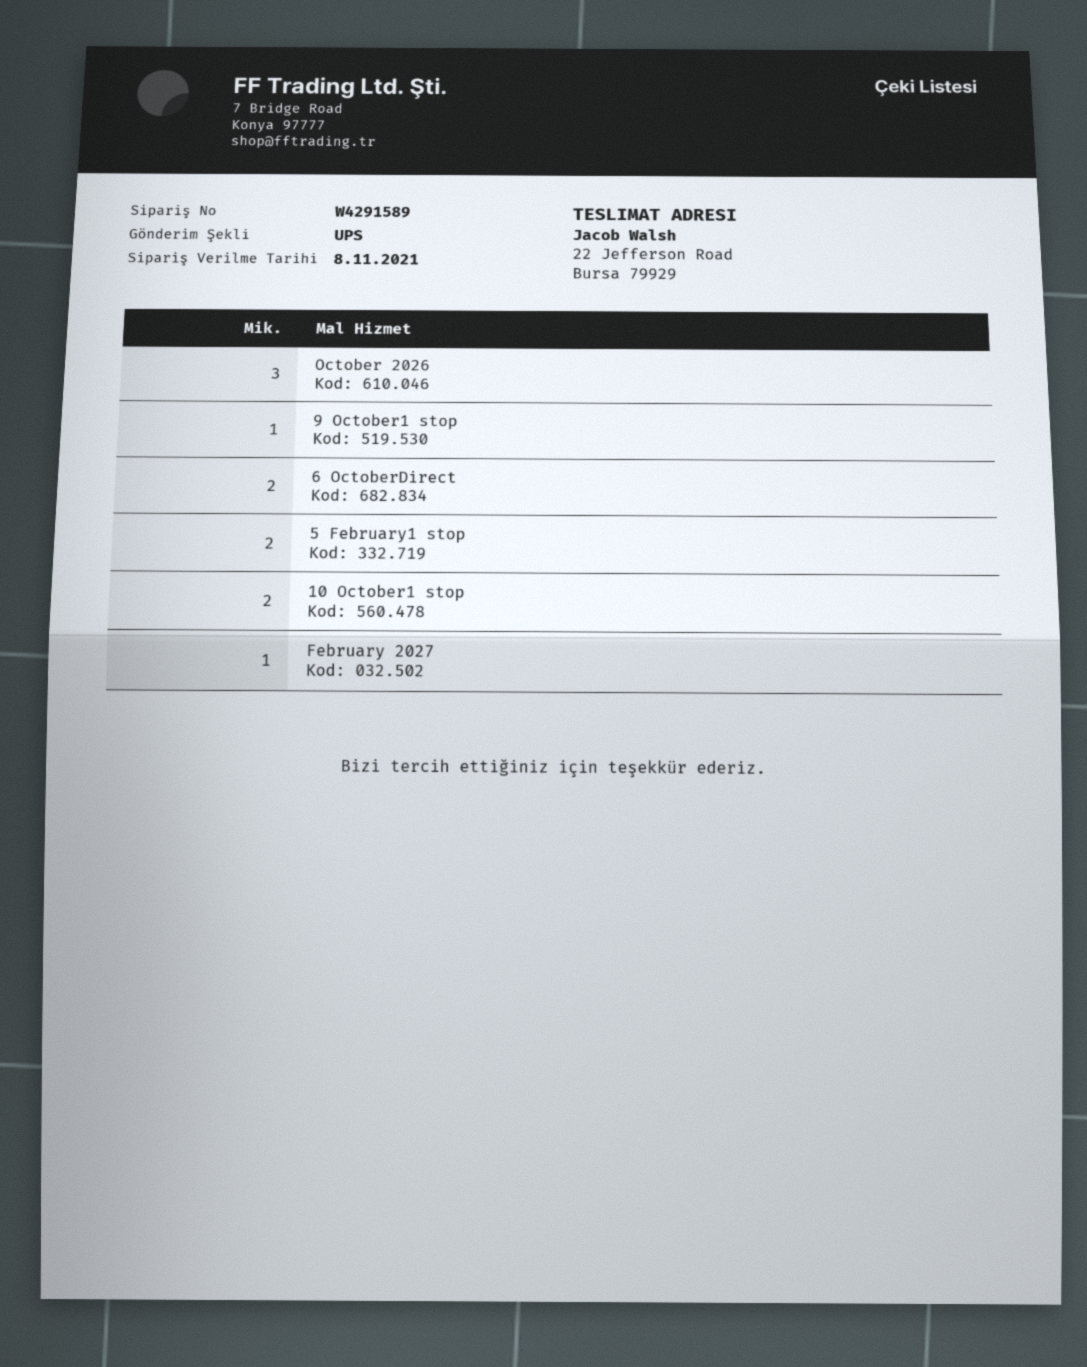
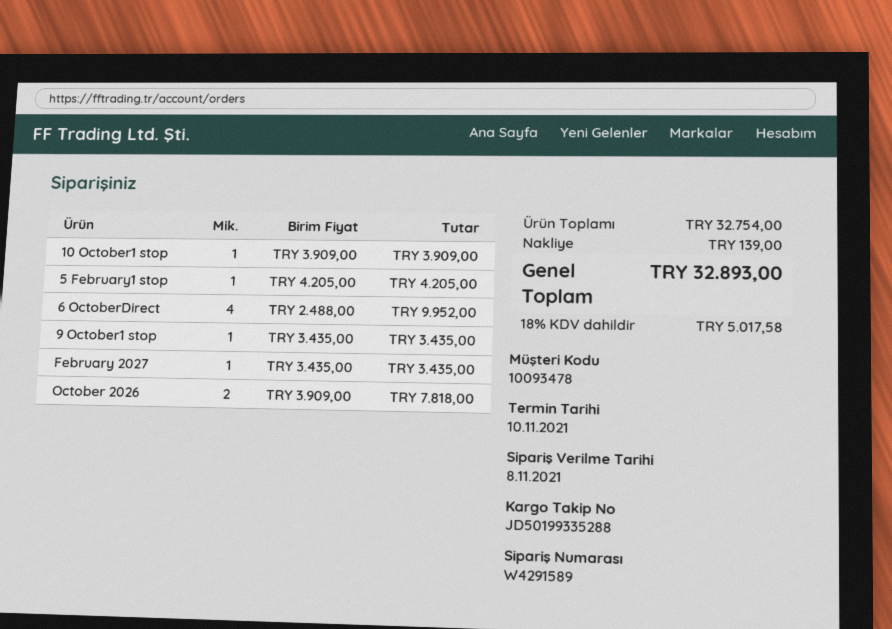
October 2026: 3 -> 2
6 OctoberDirect: 2 -> 4
5 February1 stop: 2 -> 1
10 October1 stop: 2 -> 1

